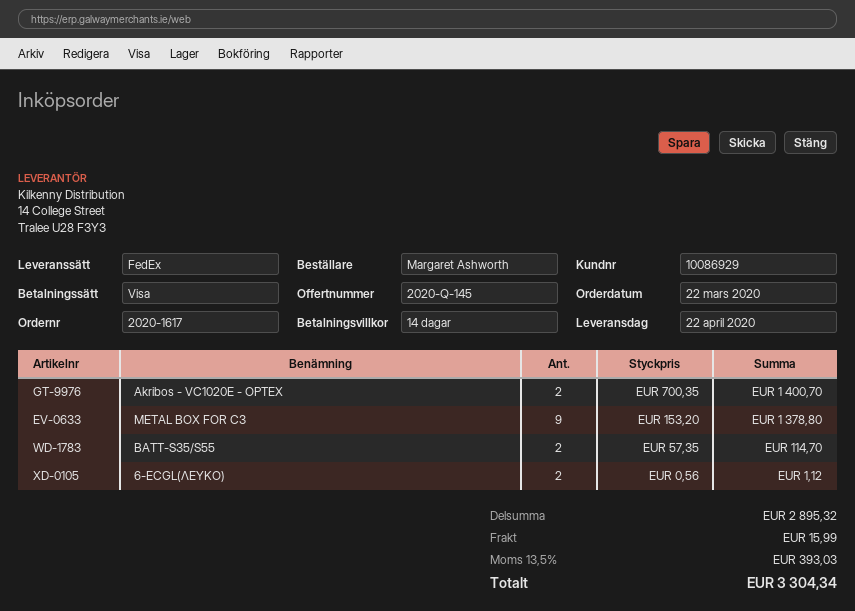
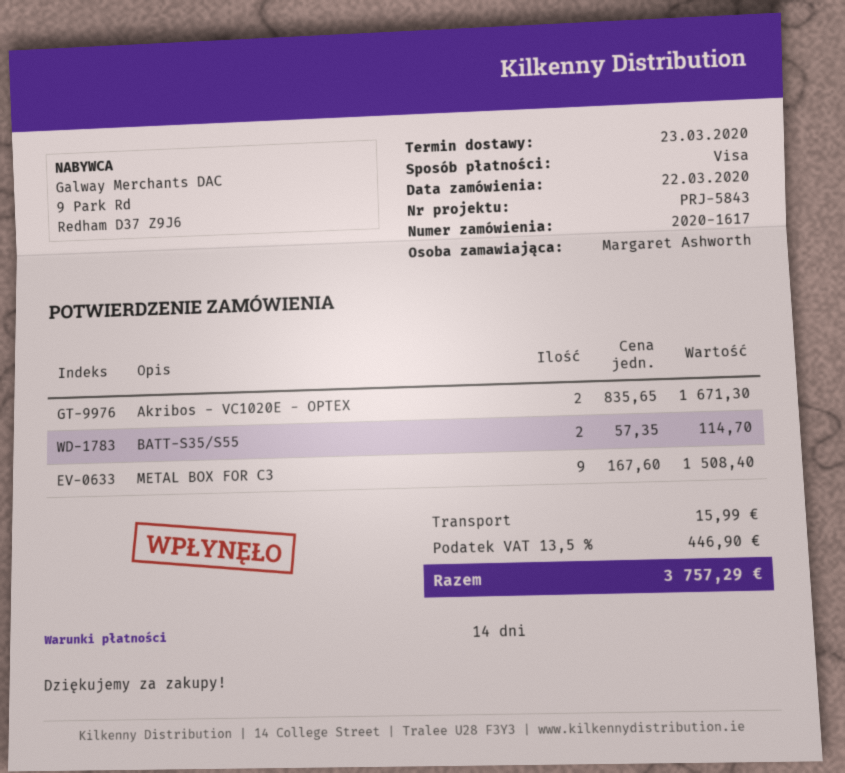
delivery date: 2020-04-22 -> 2020-03-23
Akribos - VC1020E - OPTEX: 2 x 700.35 = 1400.70 -> 2 x 835.65 = 1671.30
METAL BOX FOR C3: 9 x 153.20 = 1378.80 -> 9 x 167.60 = 1508.40
6-ECGL(ΛΕΥΚΟ): 2 x 0.56 = 1.12 -> none
tax: 13.5% = 393.03 -> 13.5% = 446.90
total: 3304.34 -> 3757.29

